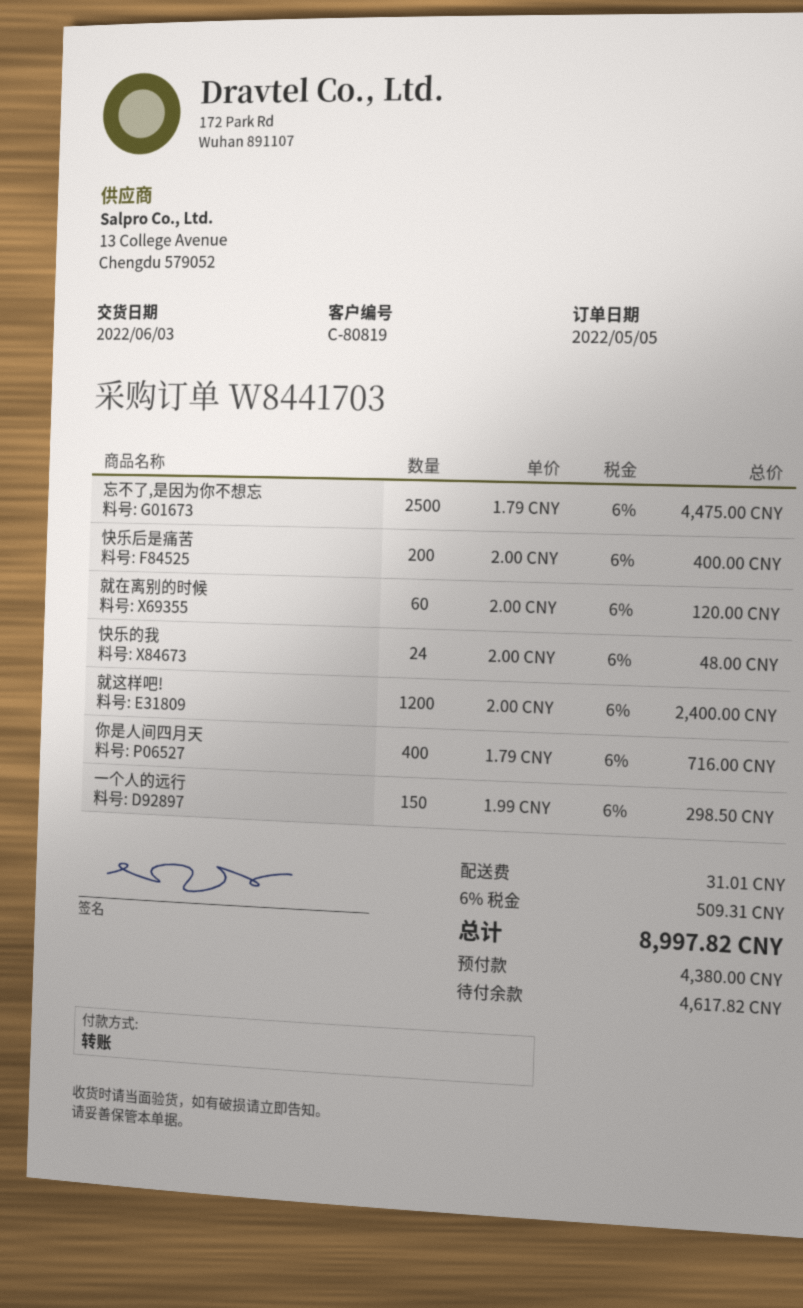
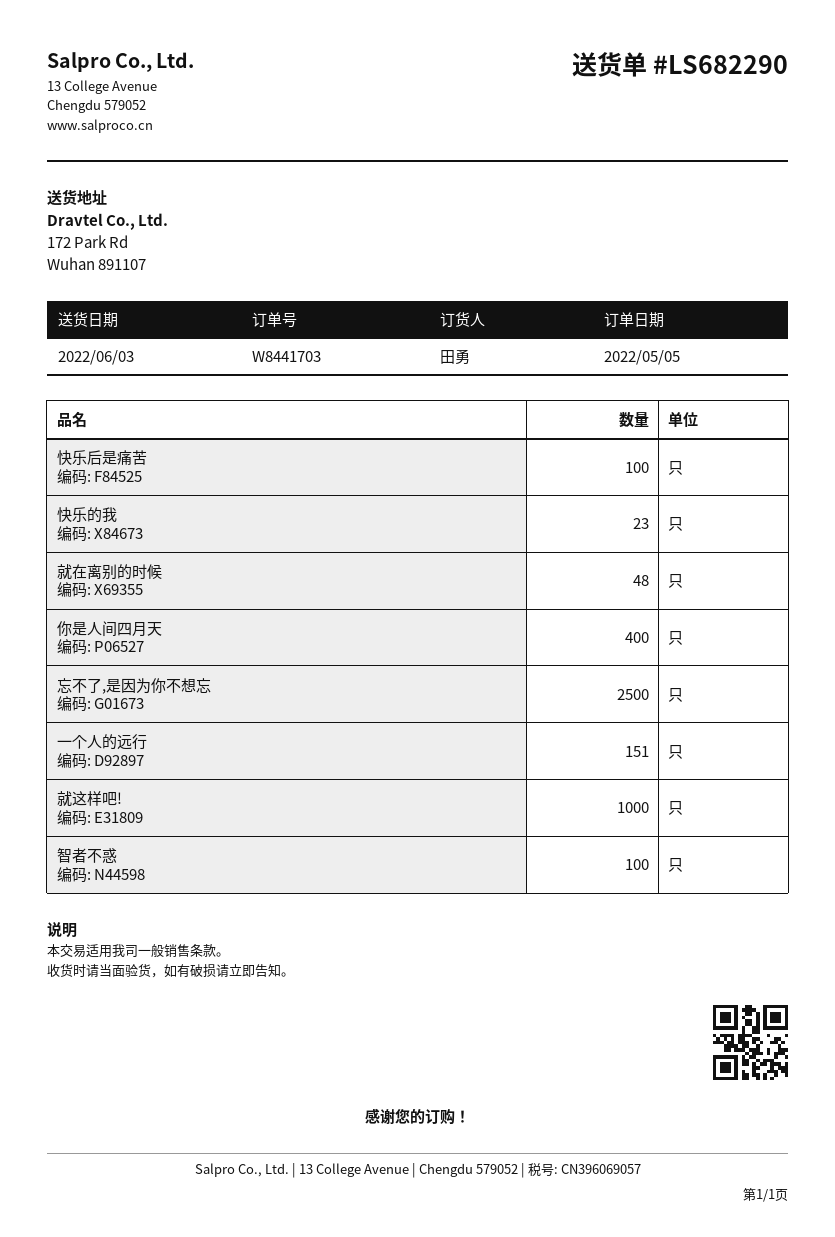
快乐后是痛苦: 200 -> 100
就在离别的时候: 60 -> 48
快乐的我: 24 -> 23
就这样吧!: 1200 -> 1000
一个人的远行: 150 -> 151
智者不惑: none -> 100

